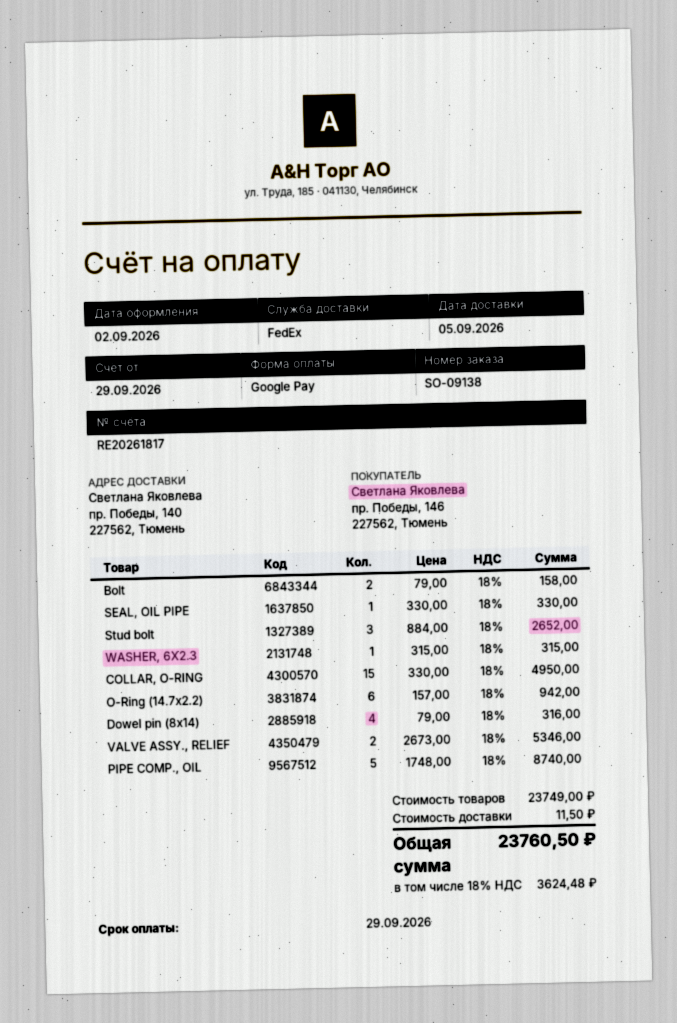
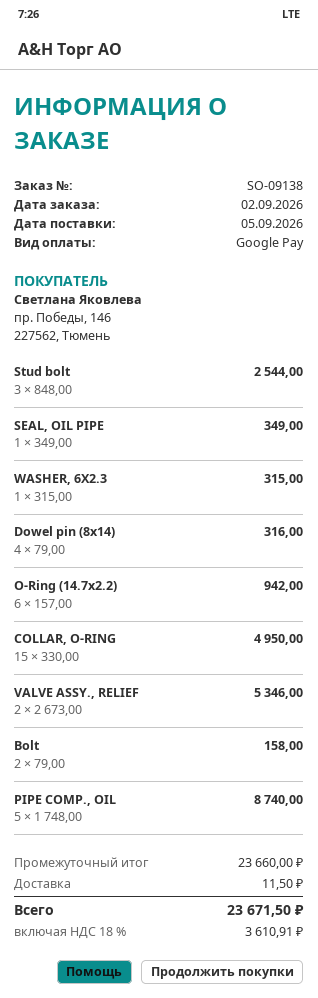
SEAL, OIL PIPE: 1 x 330.00 = 330.00 -> 1 x 349.00 = 349.00
Stud bolt: 3 x 884.00 = 2652.00 -> 3 x 848.00 = 2544.00
subtotal: 23749.00 -> 23660.00
tax: 18% = 3624.48 -> 18% = 3610.91
total: 23760.50 -> 23671.50

